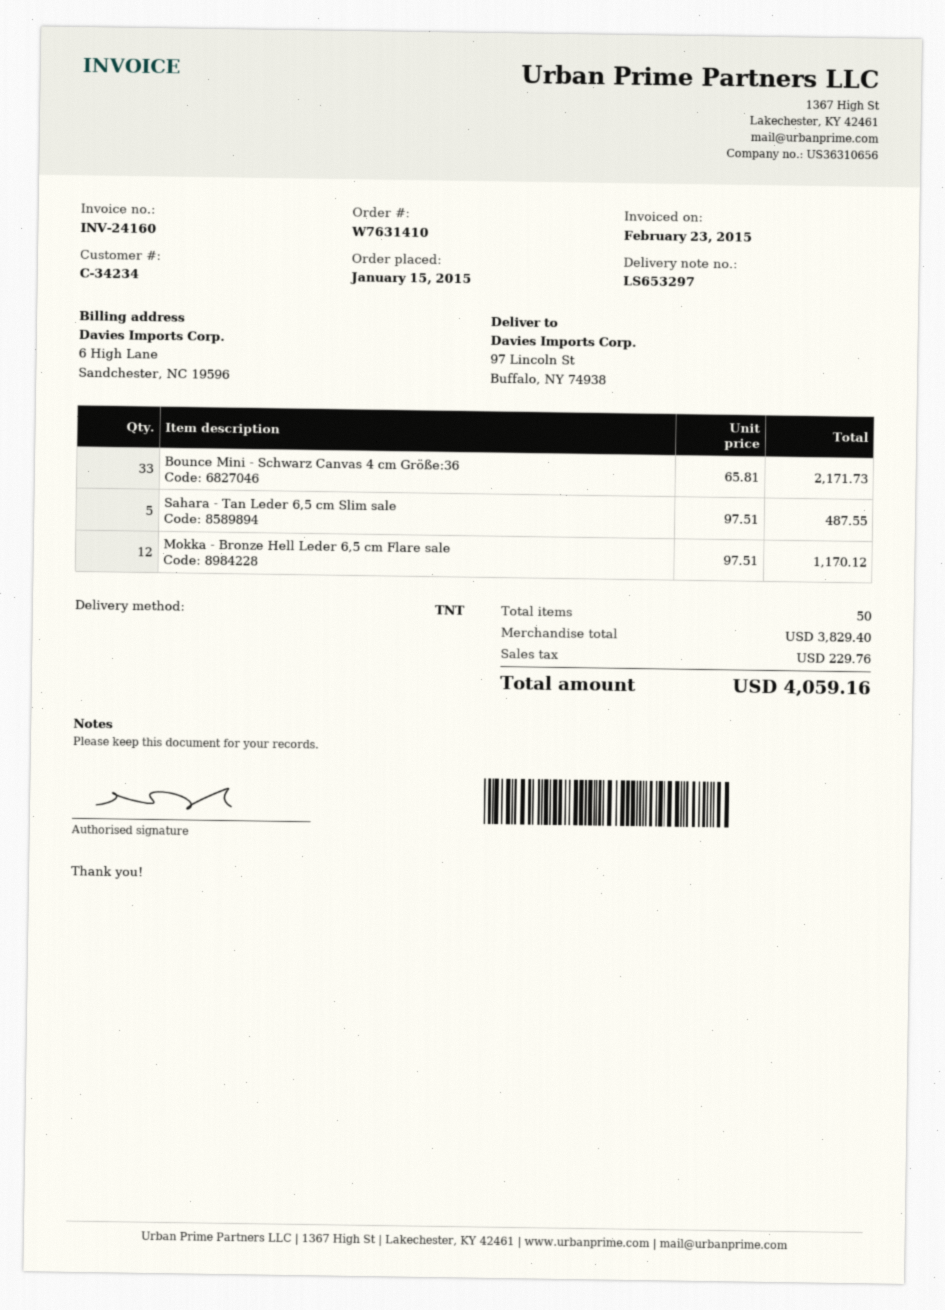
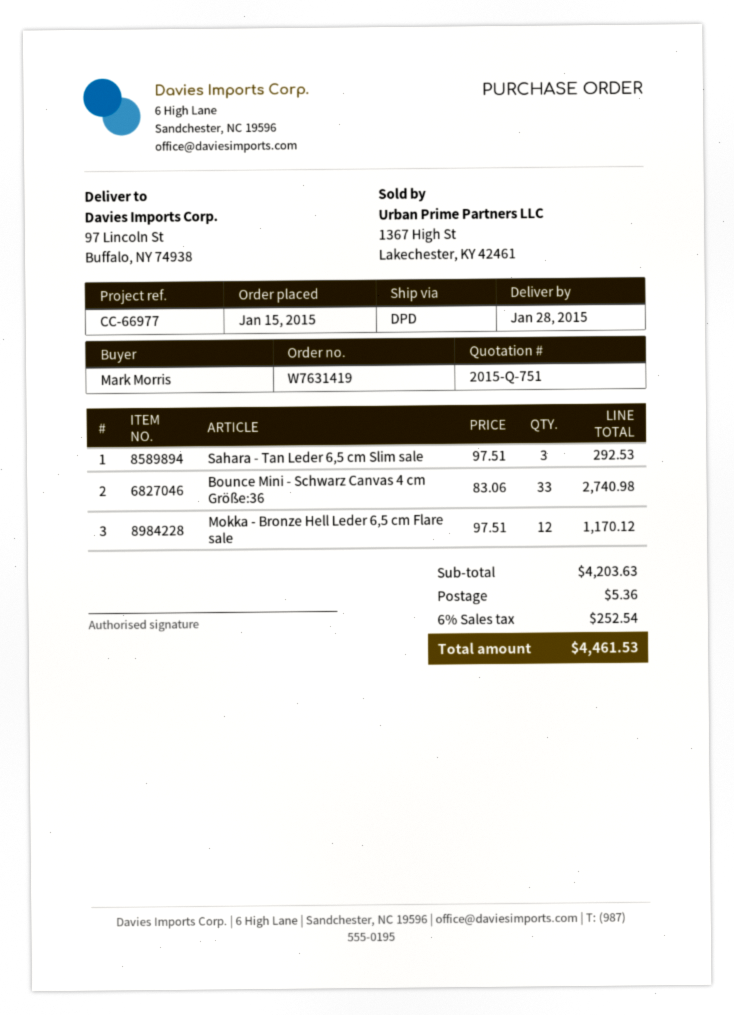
order number: W7631410 -> W7631419
shipping method: TNT -> DPD
Bounce Mini - Schwarz Canvas 4 cm Größe:36: 33 x 65.81 = 2171.73 -> 33 x 83.06 = 2740.98
Sahara - Tan Leder 6,5 cm Slim sale: 5 x 97.51 = 487.55 -> 3 x 97.51 = 292.53
subtotal: 3829.40 -> 4203.63
shipping: none -> 5.36
tax: 229.76 -> 252.54
total: 4059.16 -> 4461.53

